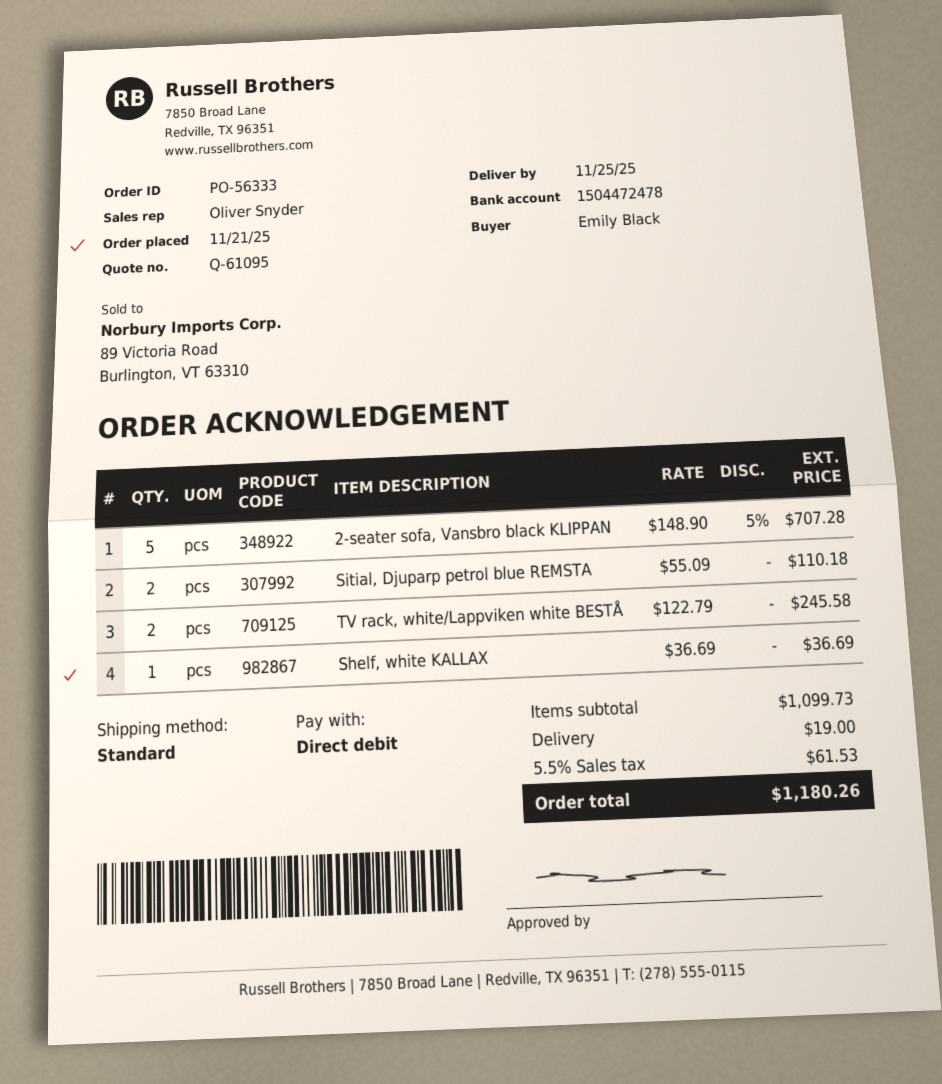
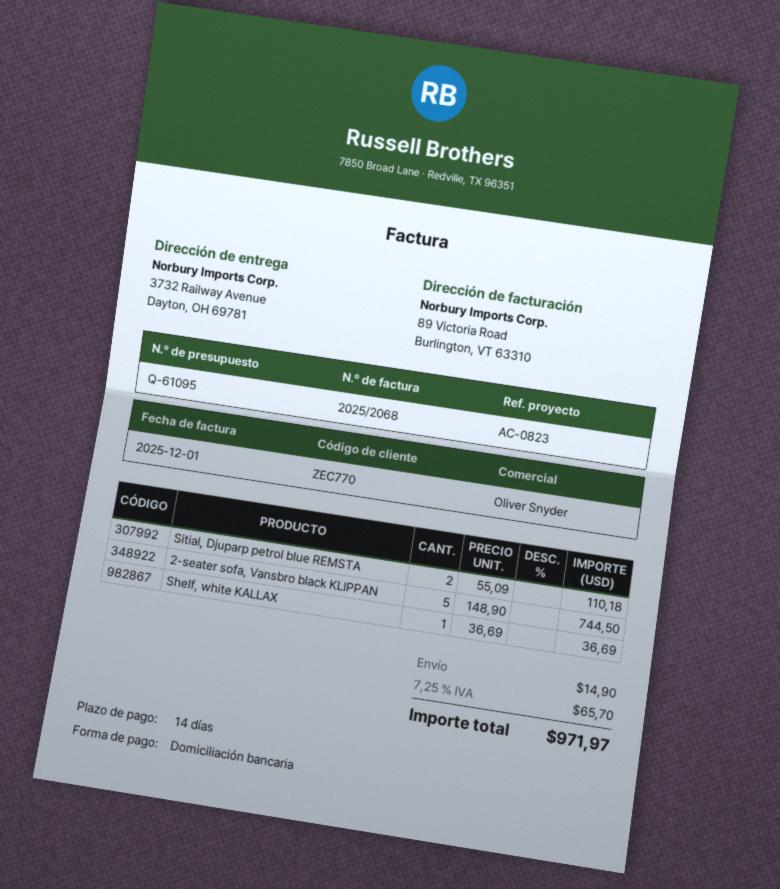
2-seater sofa, Vansbro black KLIPPAN: 5 x 148.90 - 5% = 707.28 -> 5 x 148.90 = 744.50
TV rack, white/Lappviken white BESTÅ: 2 x 122.79 = 245.58 -> none
shipping: 19.00 -> 14.90
tax: 5.5% = 61.53 -> 7.25% = 65.70
total: 1180.26 -> 971.97

